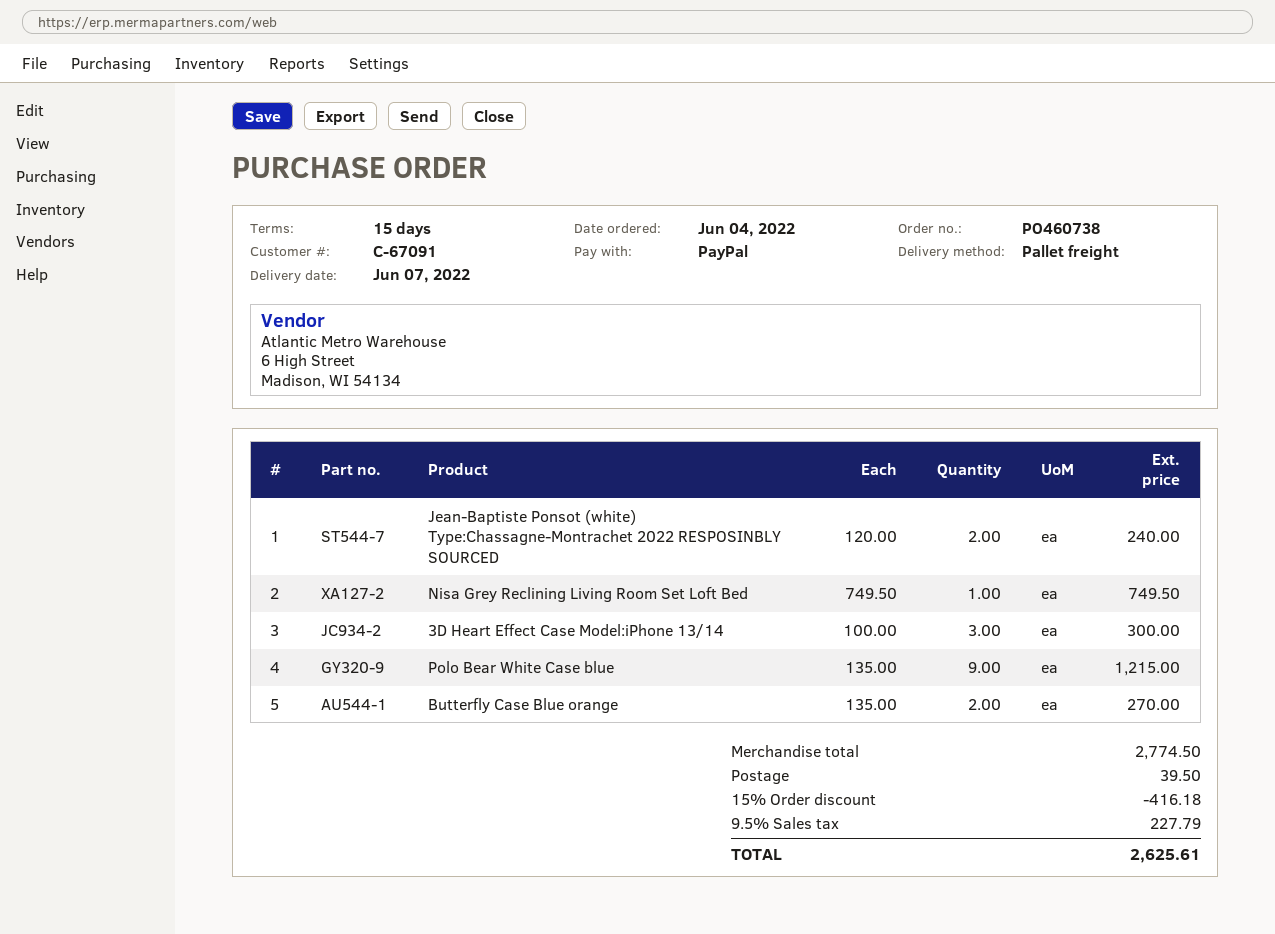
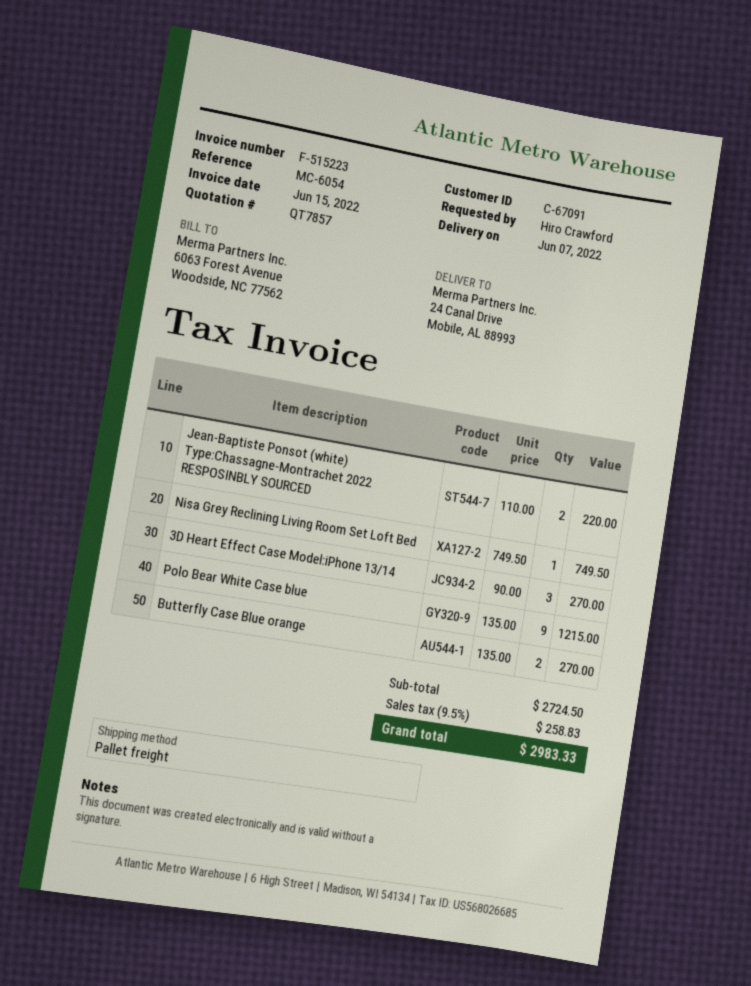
Jean-Baptiste Ponsot (white) Type:Chassagne-Montrachet 2022 RESPOSINBLY SOURCED: 2 x 120.00 = 240.00 -> 2 x 110.00 = 220.00
3D Heart Effect Case Model:iPhone 13/14: 3 x 100.00 = 300.00 -> 3 x 90.00 = 270.00
subtotal: 2774.50 -> 2724.50
discount: 15% = 416.18 -> none
shipping: 39.50 -> none
tax: 9.5% = 227.79 -> 9.5% = 258.83
total: 2625.61 -> 2983.33

